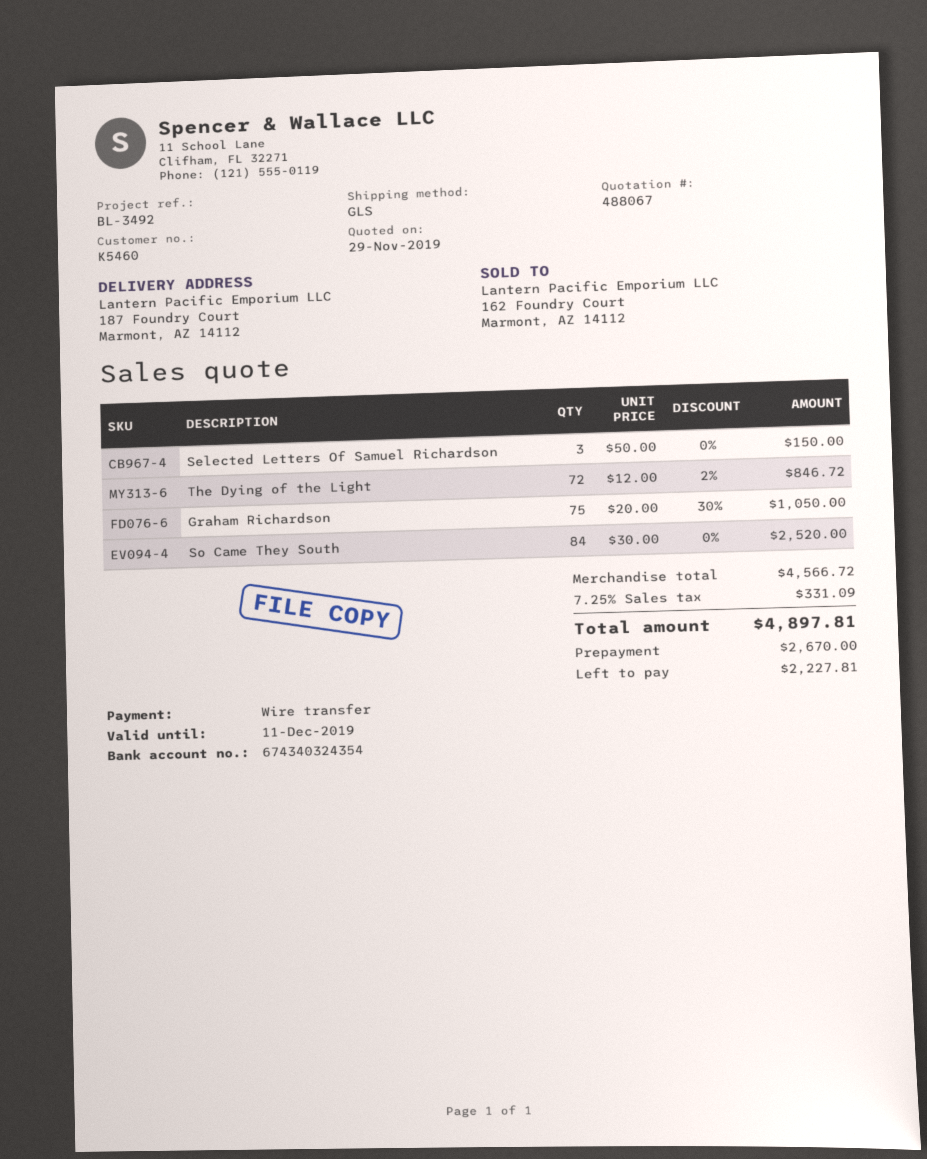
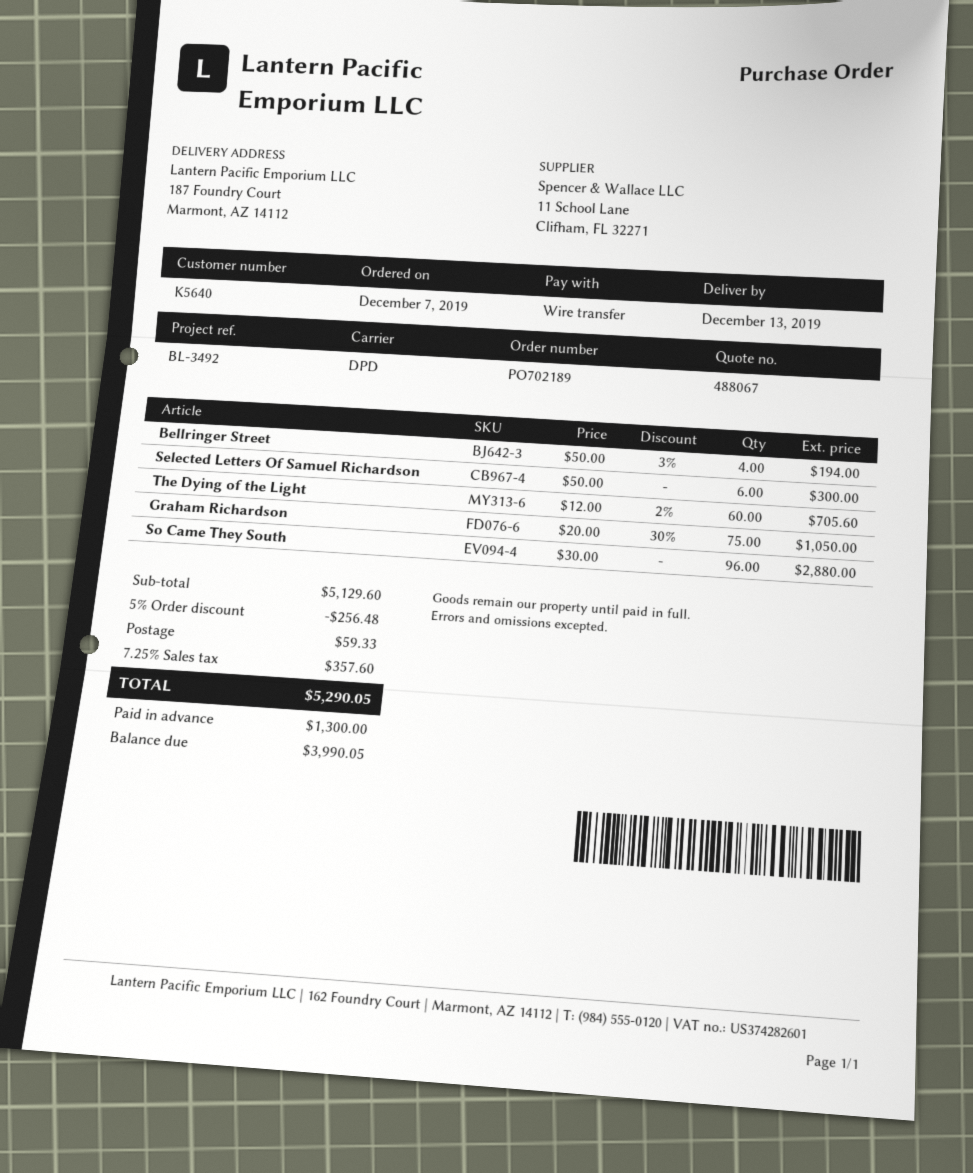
customer number: K5460 -> K5640
shipping method: GLS -> DPD
Selected Letters Of Samuel Richardson: 3 x 50.00 = 150.00 -> 6 x 50.00 = 300.00
The Dying of the Light: 72 x 12.00 - 2% = 846.72 -> 60 x 12.00 - 2% = 705.60
So Came They South: 84 x 30.00 = 2520.00 -> 96 x 30.00 = 2880.00
Bellringer Street: none -> 4 x 50.00 - 3% = 194.00
subtotal: 4566.72 -> 5129.60
discount: none -> 5% = 256.48
shipping: none -> 59.33
tax: 7.25% = 331.09 -> 7.25% = 357.60
total: 4897.81 -> 5290.05
deposit: 2670.00 -> 1300.00
balance: 2227.81 -> 3990.05

